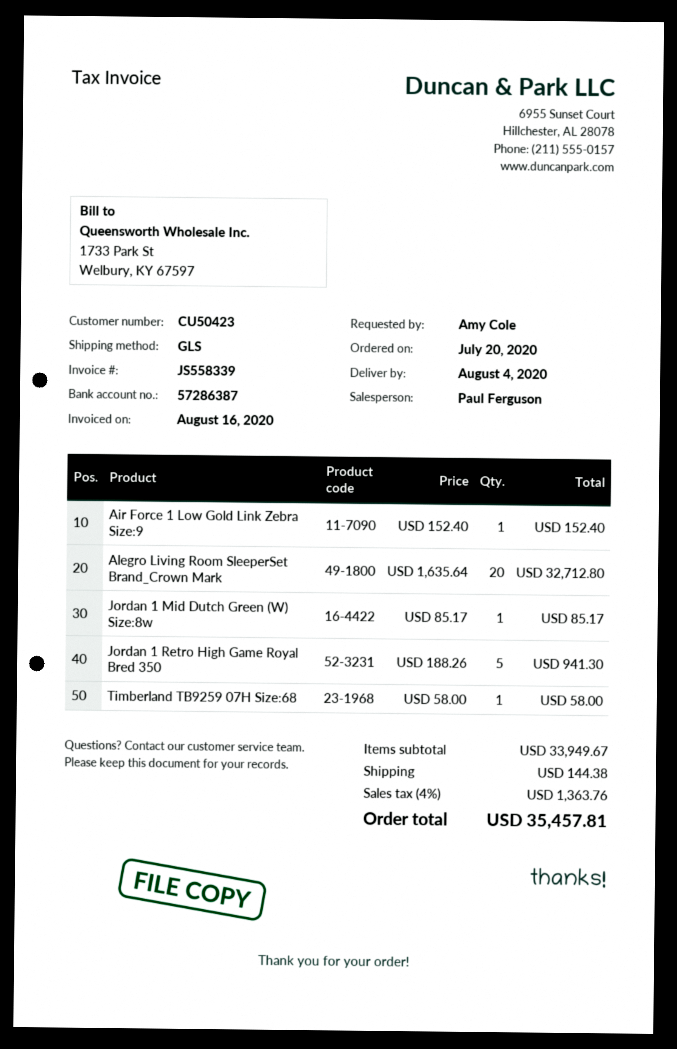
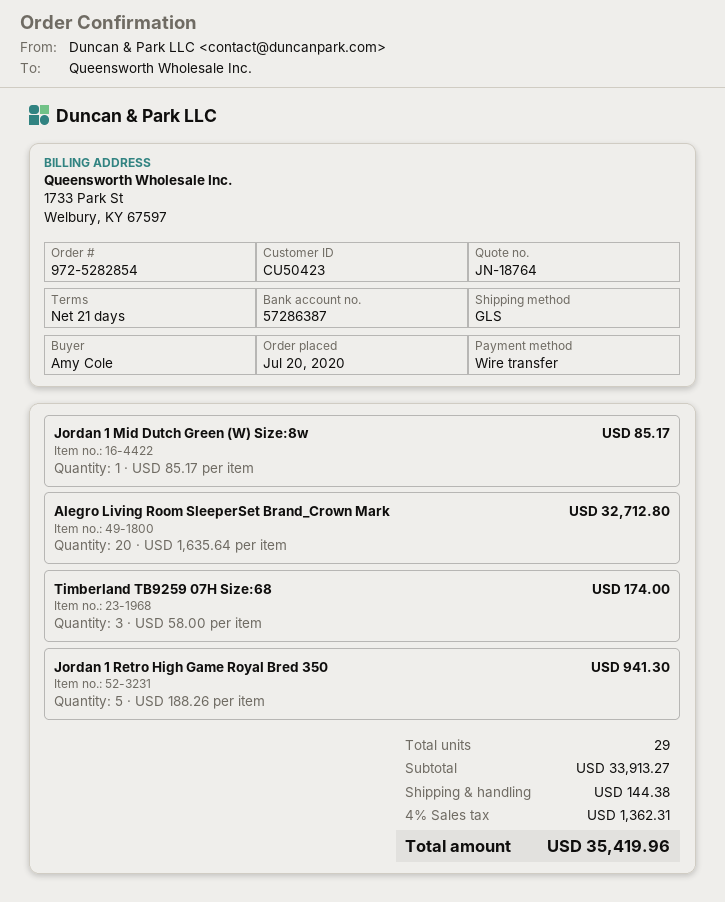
Air Force 1 Low Gold Link Zebra Size:9: 1 x 152.40 = 152.40 -> none
Timberland TB9259 07H Size:68: 1 x 58.00 = 58.00 -> 3 x 58.00 = 174.00
subtotal: 33949.67 -> 33913.27
tax: 4% = 1363.76 -> 4% = 1362.31
total: 35457.81 -> 35419.96

